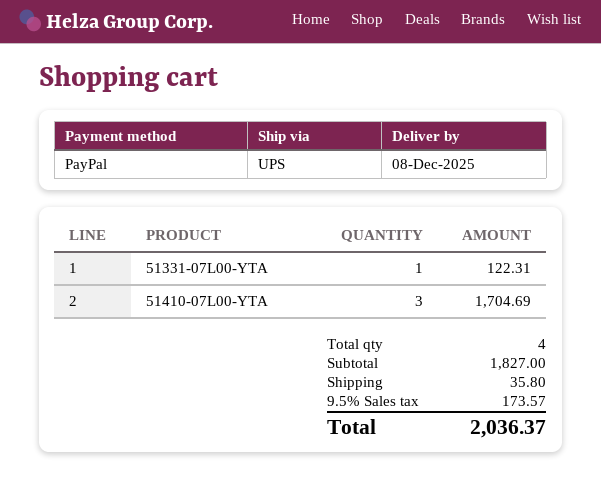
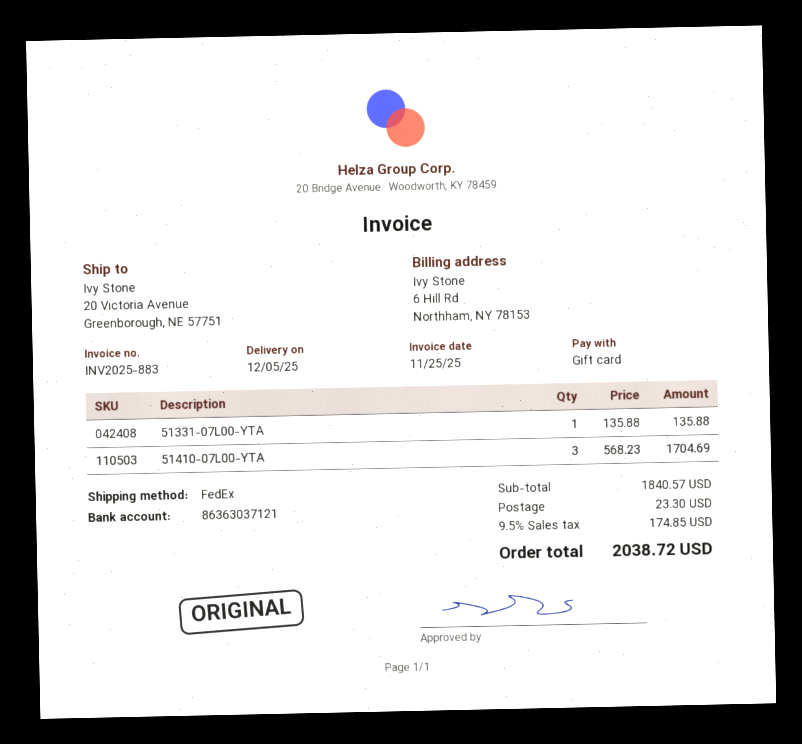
delivery date: 2025-12-08 -> 2025-12-05
payment method: PayPal -> gift card
shipping method: UPS -> FedEx
51331-07L00-YTA: 1 for 122.31 -> 1 for 135.88
subtotal: 1827.00 -> 1840.57
shipping: 35.80 -> 23.30
tax: 9.5% = 173.57 -> 9.5% = 174.85
total: 2036.37 -> 2038.72

